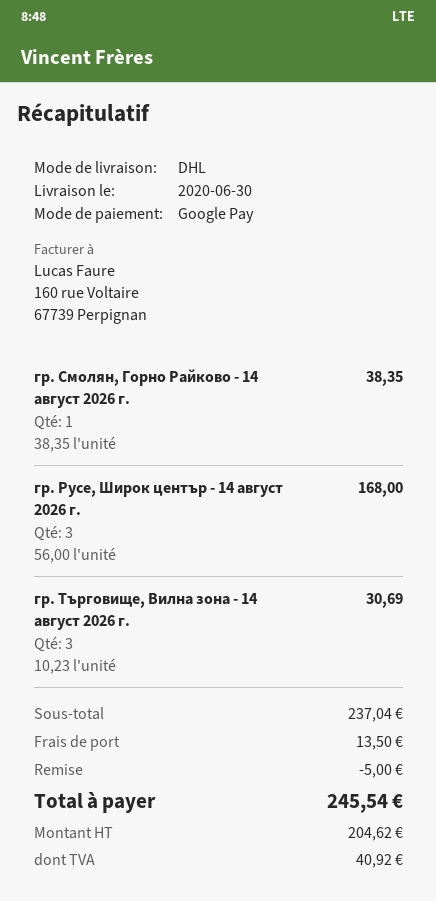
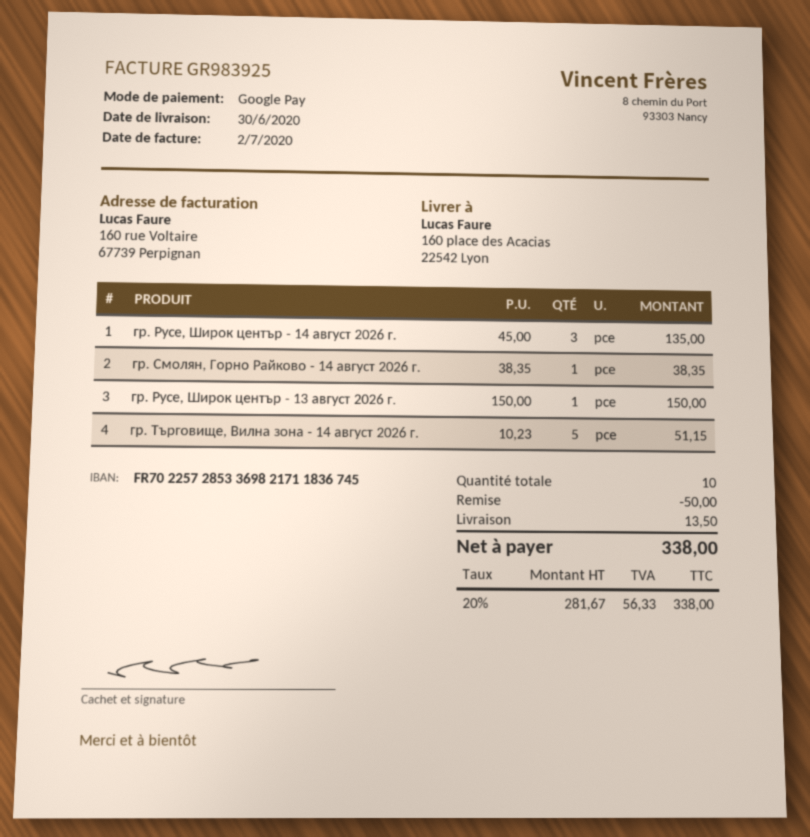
гр. Русе, Широк център - 14 август 2026 г.: 3 x 56.00 = 168.00 -> 3 x 45.00 = 135.00
гр. Търговище, Вилна зона - 14 август 2026 г.: 3 x 10.23 = 30.69 -> 5 x 10.23 = 51.15
гр. Русе, Широк център - 13 август 2026 г.: none -> 1 x 150.00 = 150.00
discount: 5.00 -> 50.00
net: 204.62 -> 281.67
tax: 40.92 -> 56.33
total: 245.54 -> 338.00

